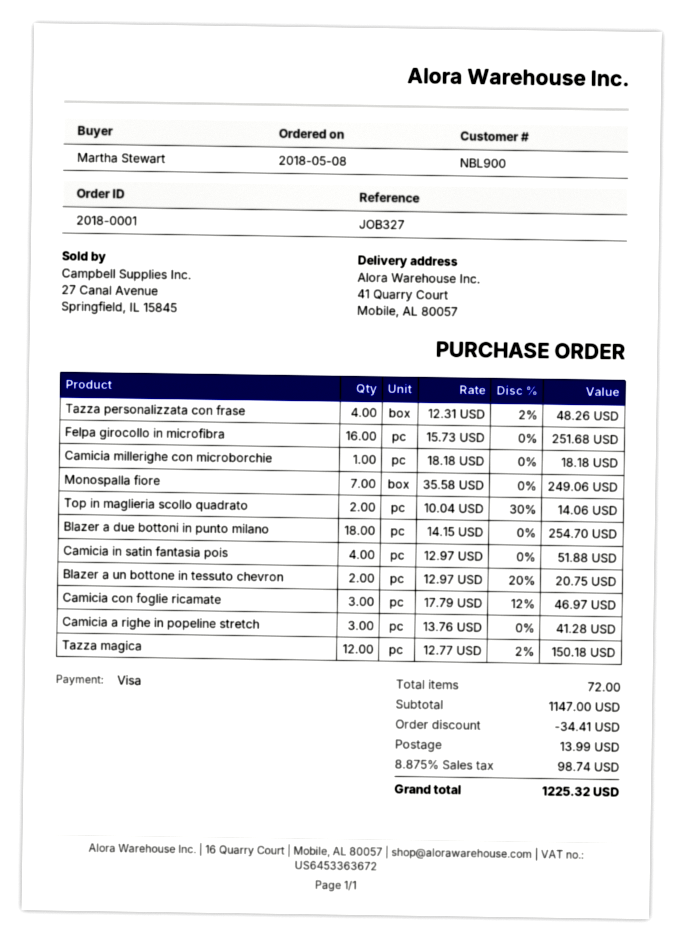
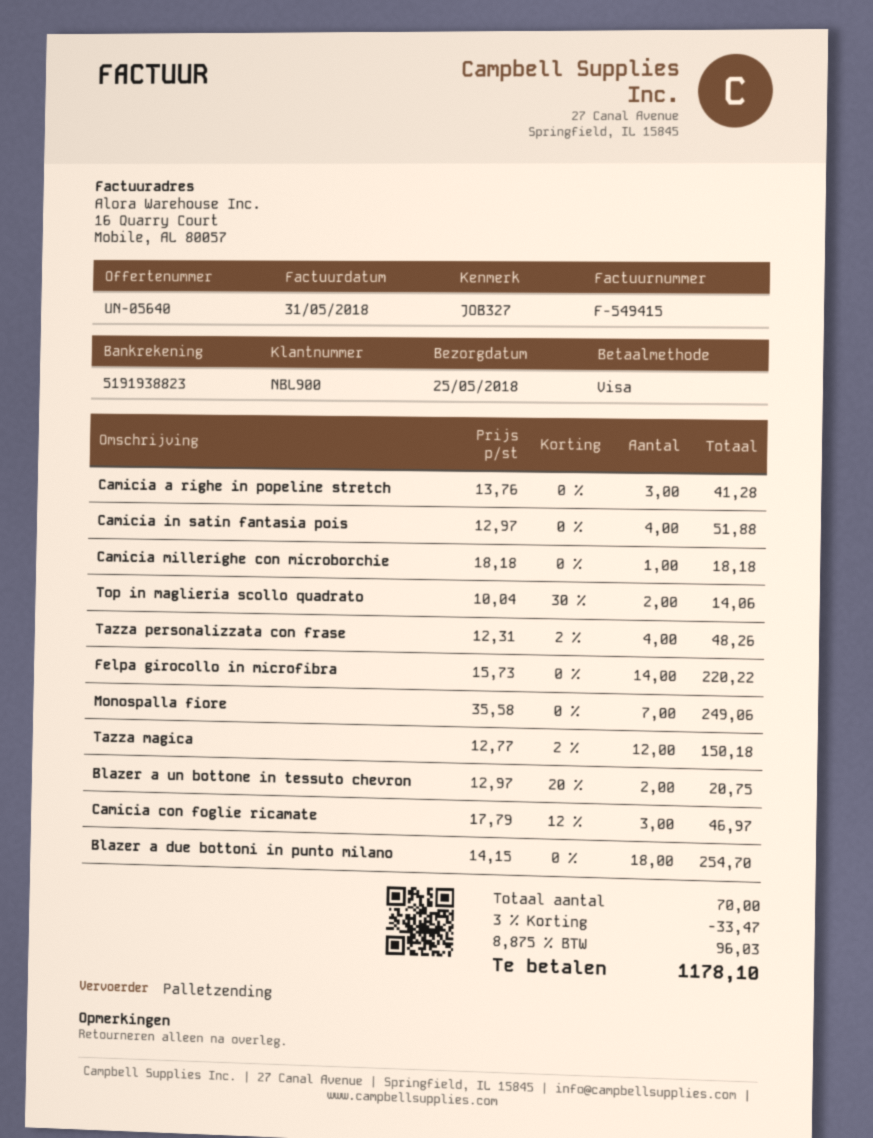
Felpa girocollo in microfibra: 16 x 15.73 = 251.68 -> 14 x 15.73 = 220.22
total quantity: 72 -> 70
discount: 34.41 -> 33.47
shipping: 13.99 -> none
tax: 8.875% = 98.74 -> 8.875% = 96.03
total: 1225.32 -> 1178.10

